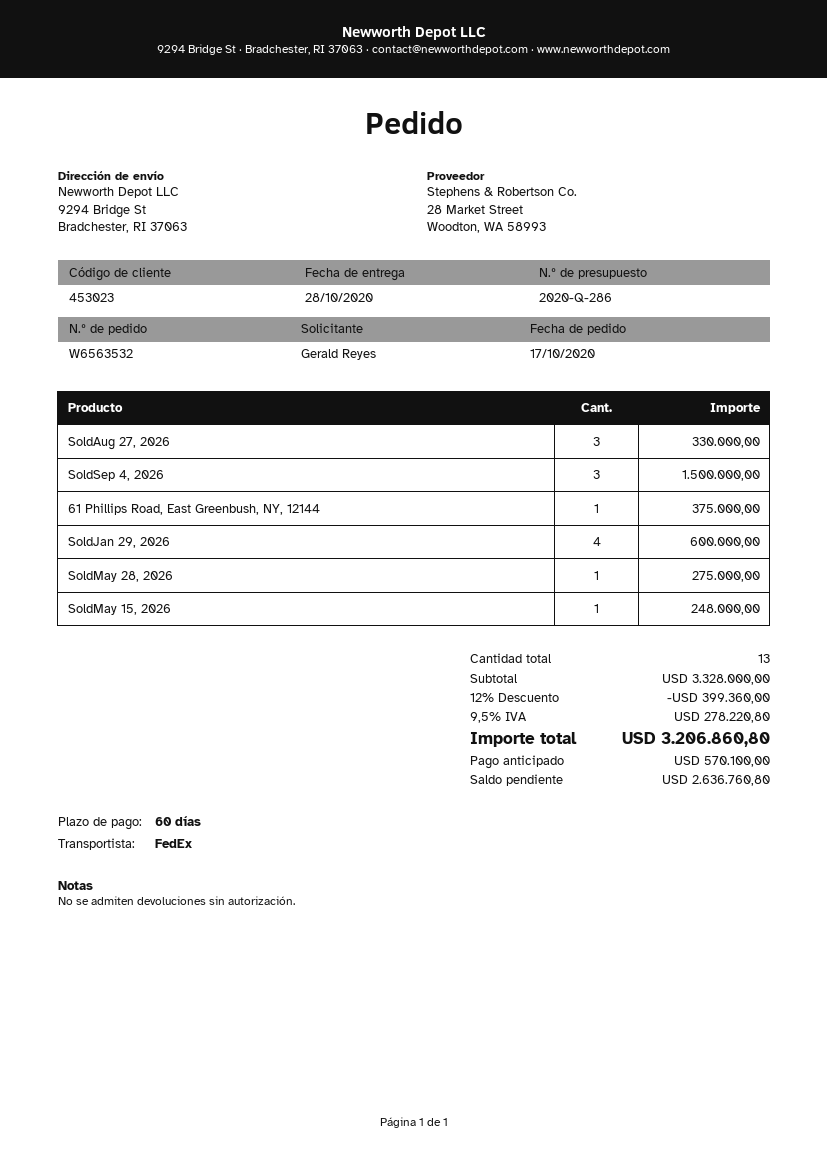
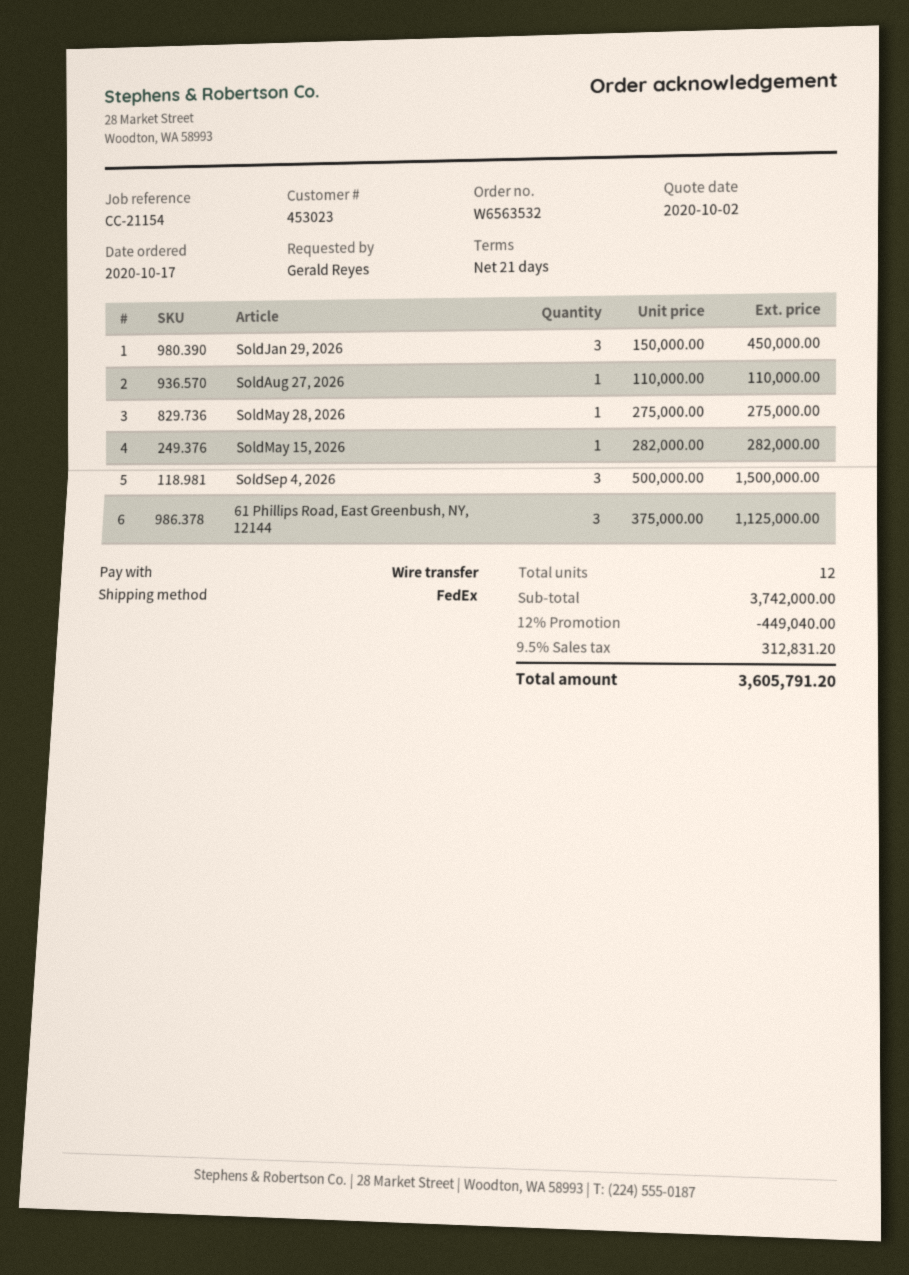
payment terms: 60 days -> 21 days
SoldAug 27, 2026: 3 for 330000.00 -> 1 for 110000.00
61 Phillips Road, East Greenbush, NY, 12144: 1 for 375000.00 -> 3 for 1125000.00
SoldJan 29, 2026: 4 for 600000.00 -> 3 for 450000.00
SoldMay 15, 2026: 1 for 248000.00 -> 1 for 282000.00
total quantity: 13 -> 12
subtotal: 3328000.00 -> 3742000.00
discount: 12% = 399360.00 -> 12% = 449040.00
tax: 9.5% = 278220.80 -> 9.5% = 312831.20
total: 3206860.80 -> 3605791.20

